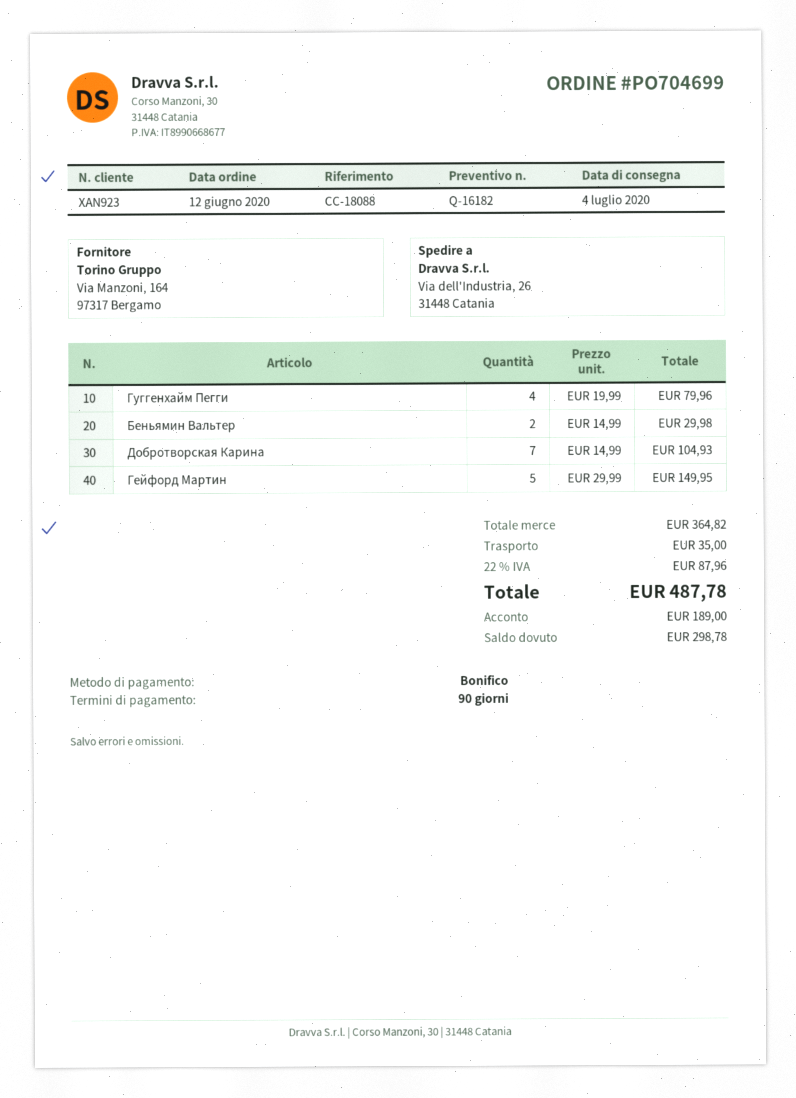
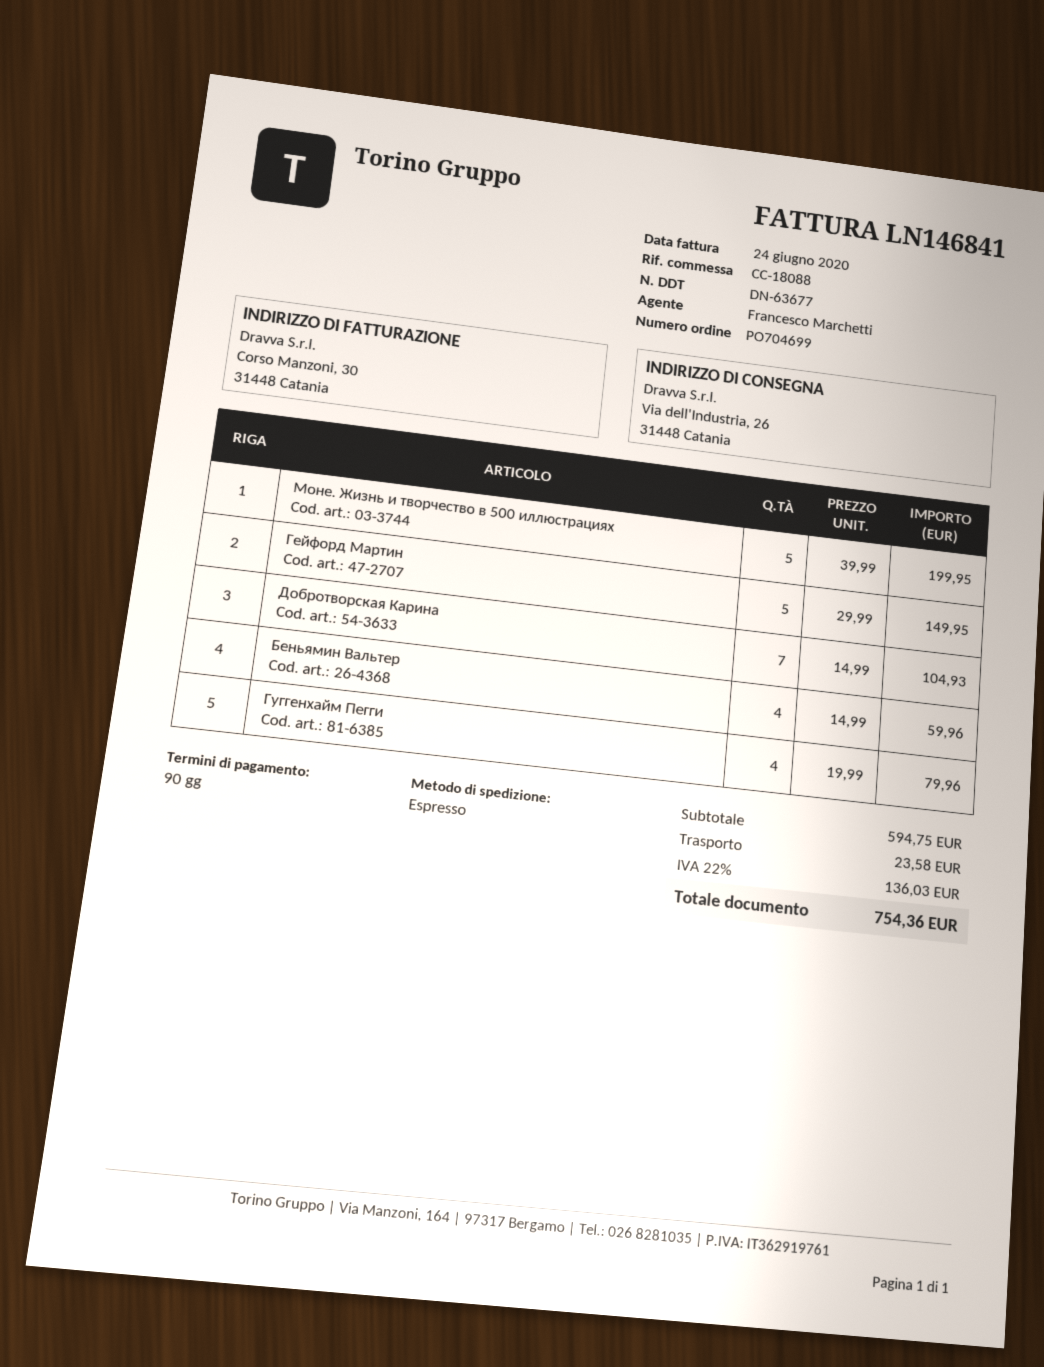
Беньямин Вальтер: 2 x 14.99 = 29.98 -> 4 x 14.99 = 59.96
Моне. Жизнь и творчество в 500 иллюстрациях: none -> 5 x 39.99 = 199.95
subtotal: 364.82 -> 594.75
shipping: 35.00 -> 23.58
tax: 22% = 87.96 -> 22% = 136.03
total: 487.78 -> 754.36

